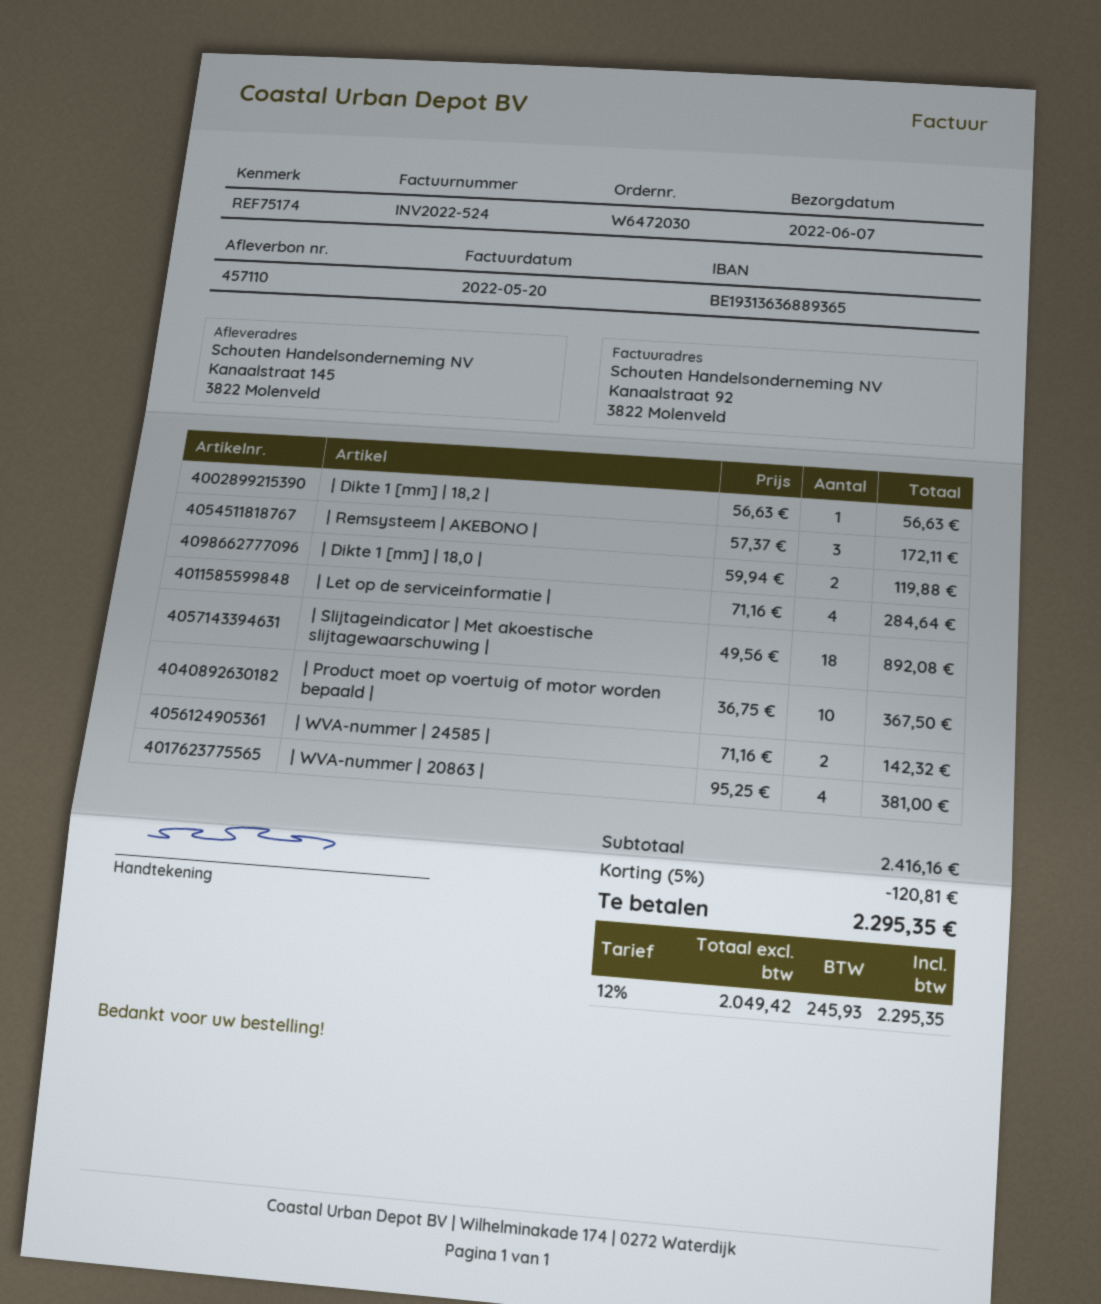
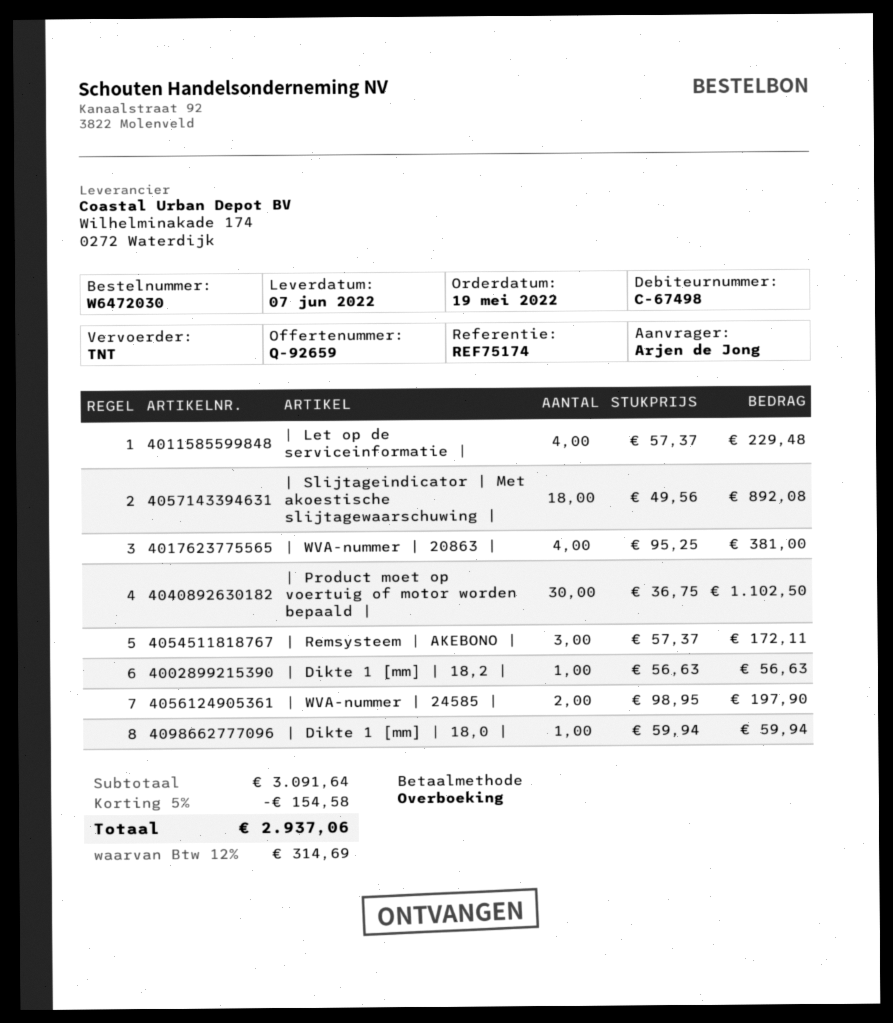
| Dikte 1 [mm] | 18,0 |: 2 x 59.94 = 119.88 -> 1 x 59.94 = 59.94
| Let op de serviceinformatie |: 4 x 71.16 = 284.64 -> 4 x 57.37 = 229.48
| Product moet op voertuig of motor worden bepaald |: 10 x 36.75 = 367.50 -> 30 x 36.75 = 1102.50
| WVA-nummer | 24585 |: 2 x 71.16 = 142.32 -> 2 x 98.95 = 197.90
subtotal: 2416.16 -> 3091.64
discount: 5% = 120.81 -> 5% = 154.58
tax: 12% = 245.93 -> 12% = 314.69
total: 2295.35 -> 2937.06

